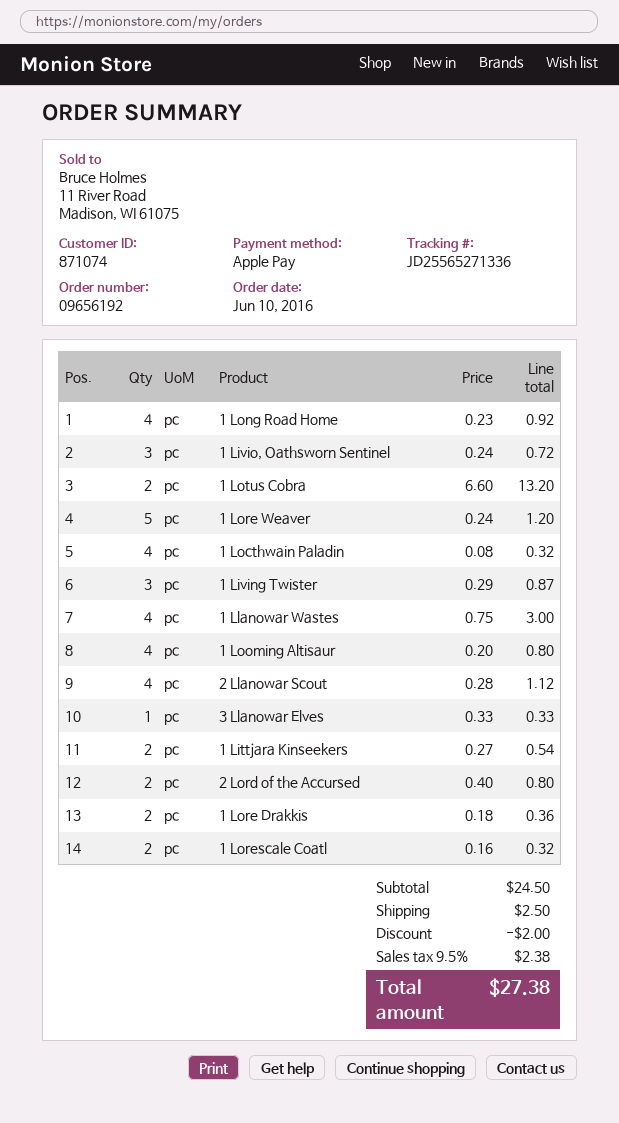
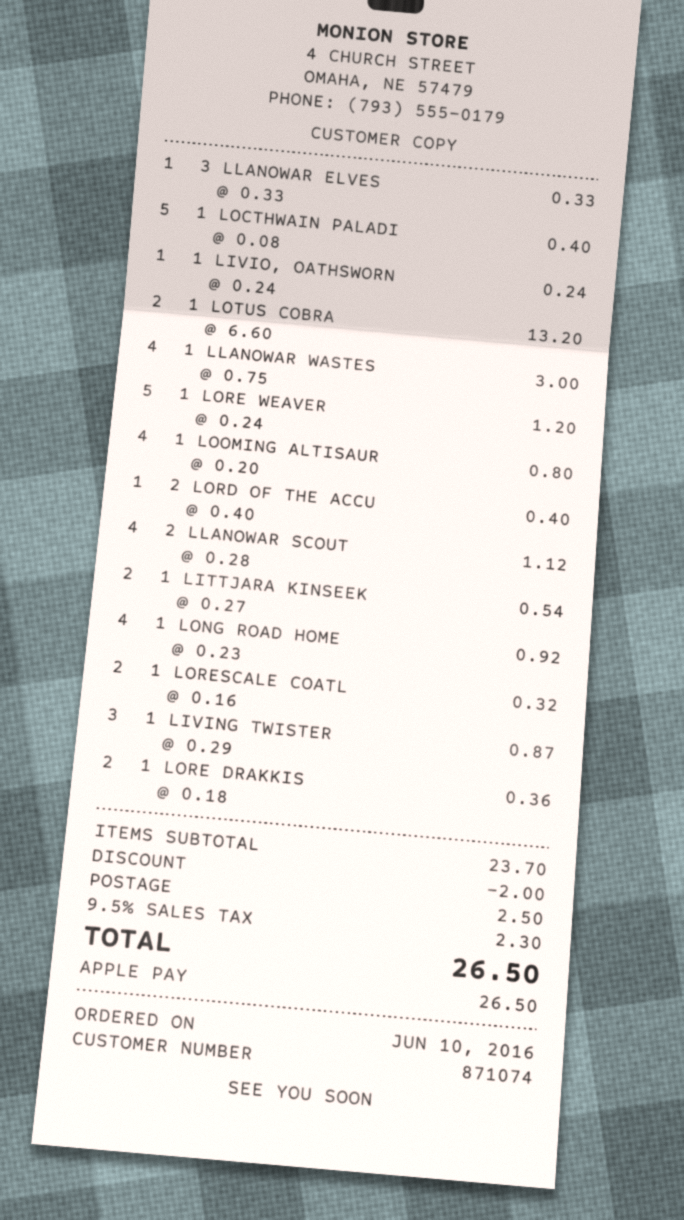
1 Livio, Oathsworn Sentinel: 3 x 0.24 = 0.72 -> 1 x 0.24 = 0.24
1 Locthwain Paladin: 4 x 0.08 = 0.32 -> 5 x 0.08 = 0.40
2 Lord of the Accursed: 2 x 0.40 = 0.80 -> 1 x 0.40 = 0.40
subtotal: 24.50 -> 23.70
tax: 9.5% = 2.38 -> 9.5% = 2.30
total: 27.38 -> 26.50

